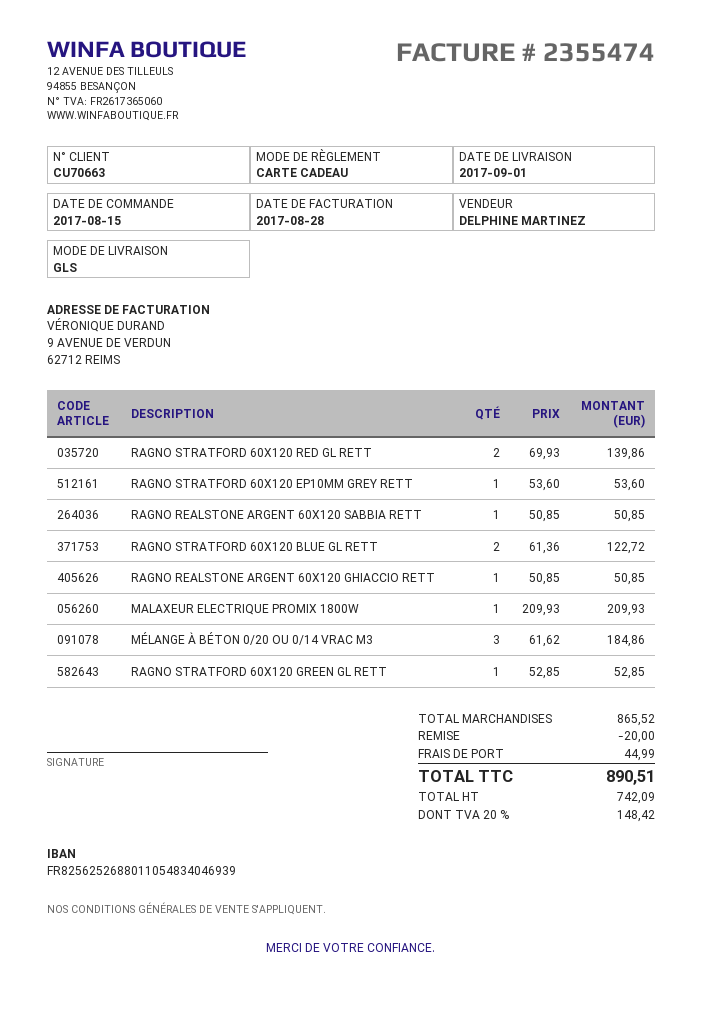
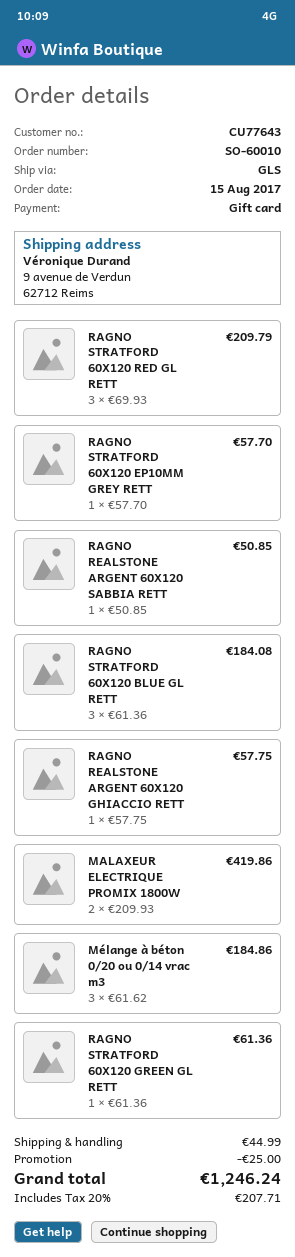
customer number: CU70663 -> CU77643
RAGNO STRATFORD 60X120 RED GL RETT: 2 x 69.93 = 139.86 -> 3 x 69.93 = 209.79
RAGNO STRATFORD 60X120 EP10MM GREY RETT: 1 x 53.60 = 53.60 -> 1 x 57.70 = 57.70
RAGNO STRATFORD 60X120 BLUE GL RETT: 2 x 61.36 = 122.72 -> 3 x 61.36 = 184.08
RAGNO REALSTONE ARGENT 60X120 GHIACCIO RETT: 1 x 50.85 = 50.85 -> 1 x 57.75 = 57.75
MALAXEUR ELECTRIQUE PROMIX 1800W: 1 x 209.93 = 209.93 -> 2 x 209.93 = 419.86
RAGNO STRATFORD 60X120 GREEN GL RETT: 1 x 52.85 = 52.85 -> 1 x 61.36 = 61.36
discount: 20.00 -> 25.00
tax: 20% = 148.42 -> 20% = 207.71
total: 890.51 -> 1246.24

